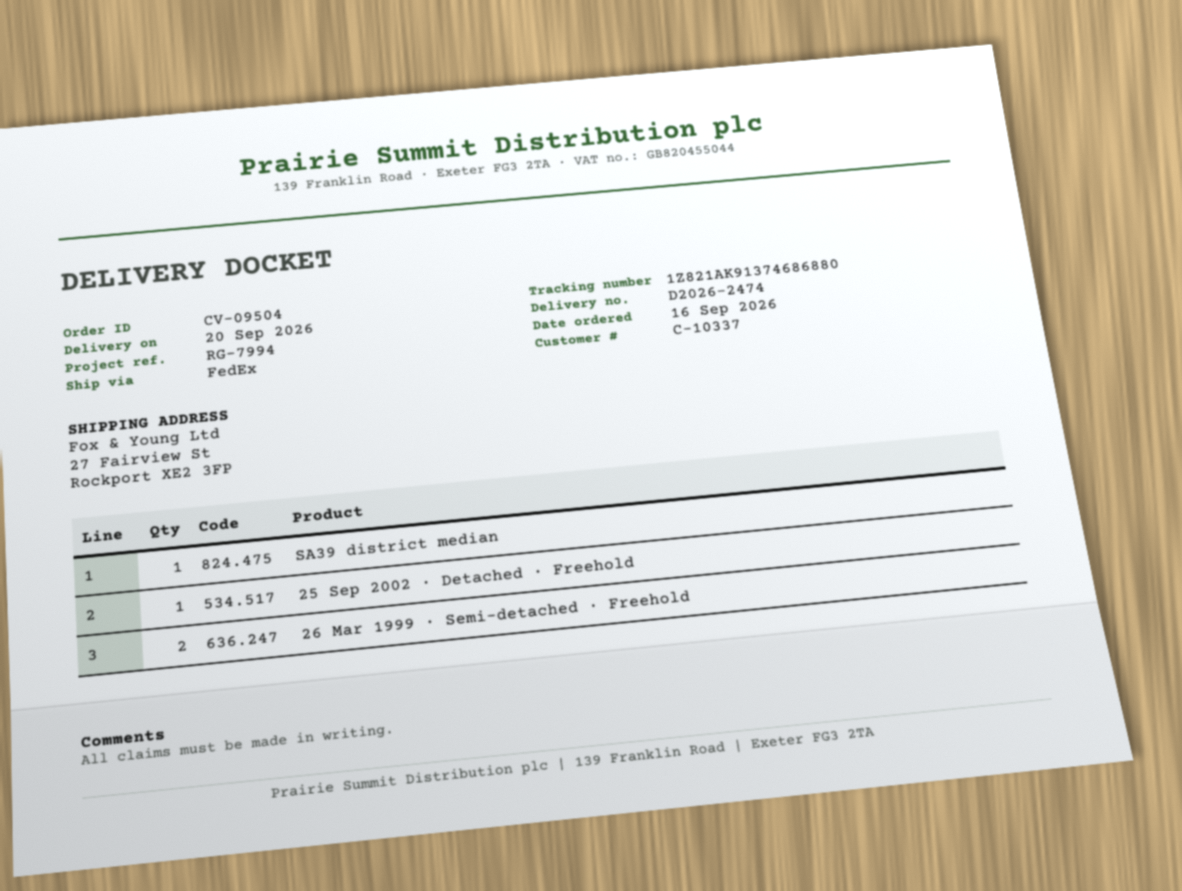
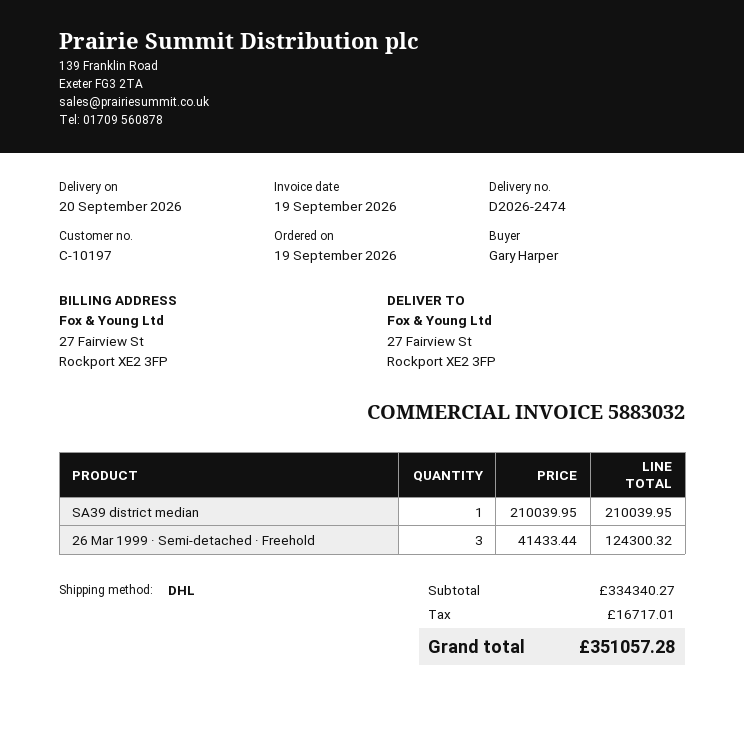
order date: 2026-09-16 -> 2026-09-19
customer number: C-10337 -> C-10197
shipping method: FedEx -> DHL
25 Sep 2002 · Detached · Freehold: 1 -> none
26 Mar 1999 · Semi-detached · Freehold: 2 -> 3

